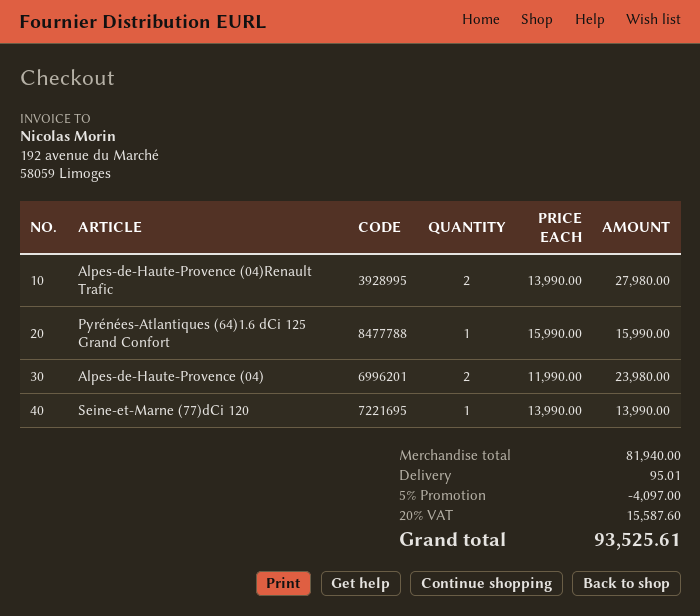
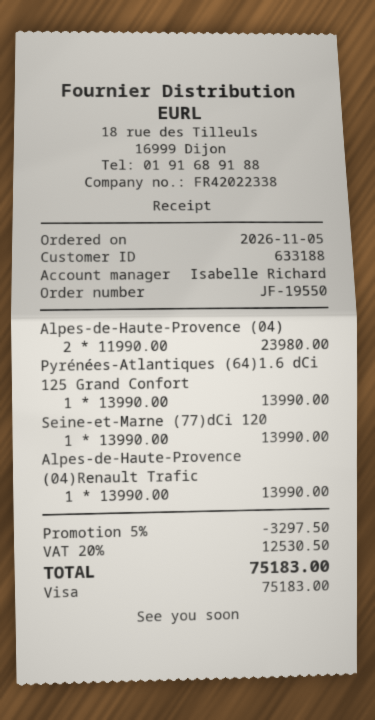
Alpes-de-Haute-Provence (04)Renault Trafic: 2 x 13990.00 = 27980.00 -> 1 x 13990.00 = 13990.00
Pyrénées-Atlantiques (64)1.6 dCi 125 Grand Confort: 1 x 15990.00 = 15990.00 -> 1 x 13990.00 = 13990.00
discount: 5% = 4097.00 -> 5% = 3297.50
shipping: 95.01 -> none
tax: 20% = 15587.60 -> 20% = 12530.50
total: 93525.61 -> 75183.00

